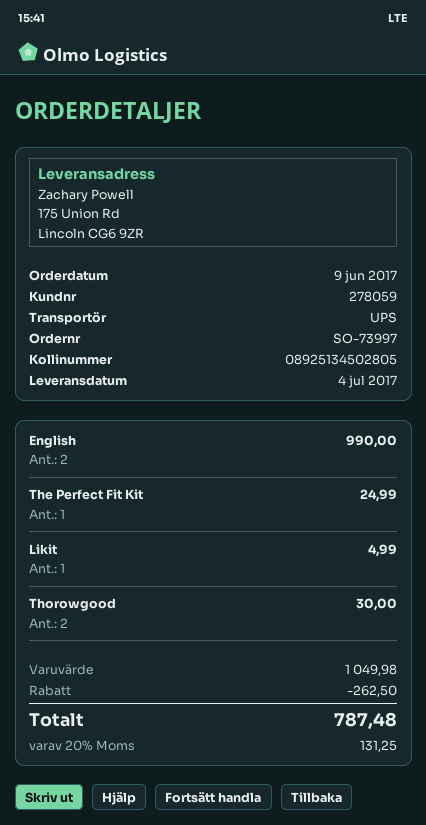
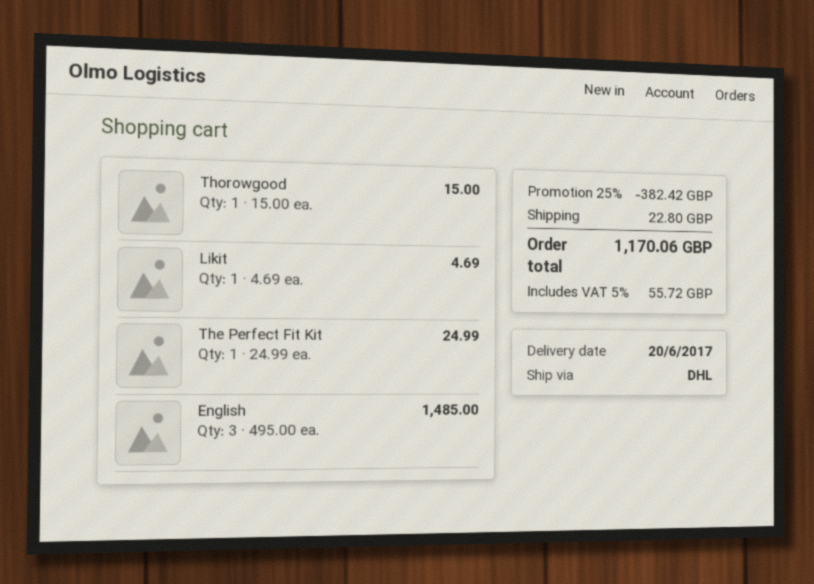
delivery date: 2017-07-04 -> 2017-06-20
shipping method: UPS -> DHL
English: 2 for 990.00 -> 3 for 1485.00
Likit: 1 for 4.99 -> 1 for 4.69
Thorowgood: 2 for 30.00 -> 1 for 15.00
discount: 262.50 -> 382.42
shipping: none -> 22.80
tax: 20% = 131.25 -> 5% = 55.72
total: 787.48 -> 1170.06

